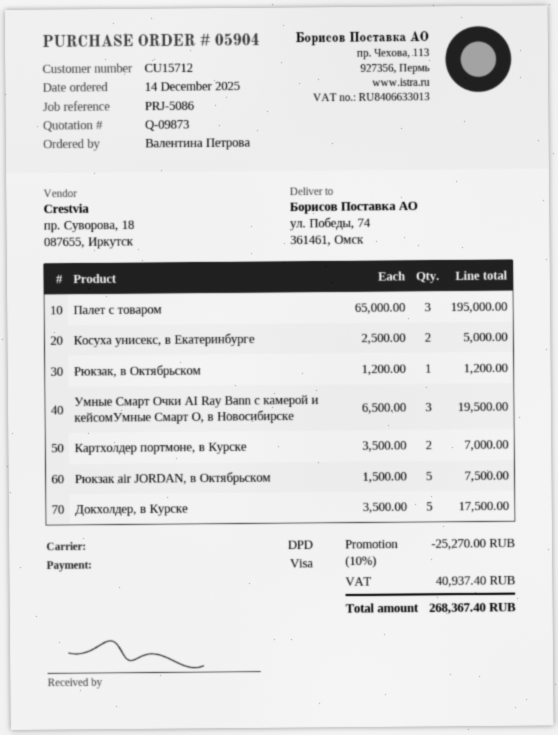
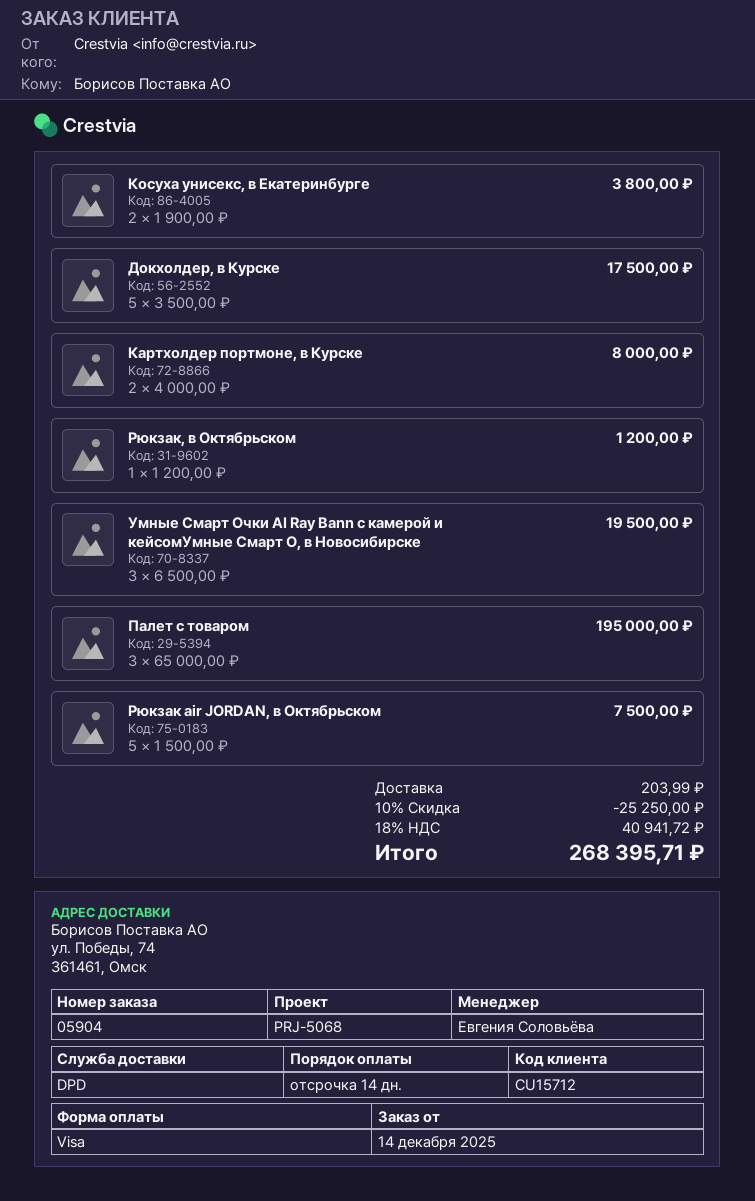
reference: PRJ-5086 -> PRJ-5068
Косуха унисекс, в Екатеринбурге: 2 x 2500.00 = 5000.00 -> 2 x 1900.00 = 3800.00
Картхолдер портмоне, в Курске: 2 x 3500.00 = 7000.00 -> 2 x 4000.00 = 8000.00
discount: 10% = 25270.00 -> 10% = 25250.00
shipping: none -> 203.99
tax: 40937.40 -> 40941.72
total: 268367.40 -> 268395.71

